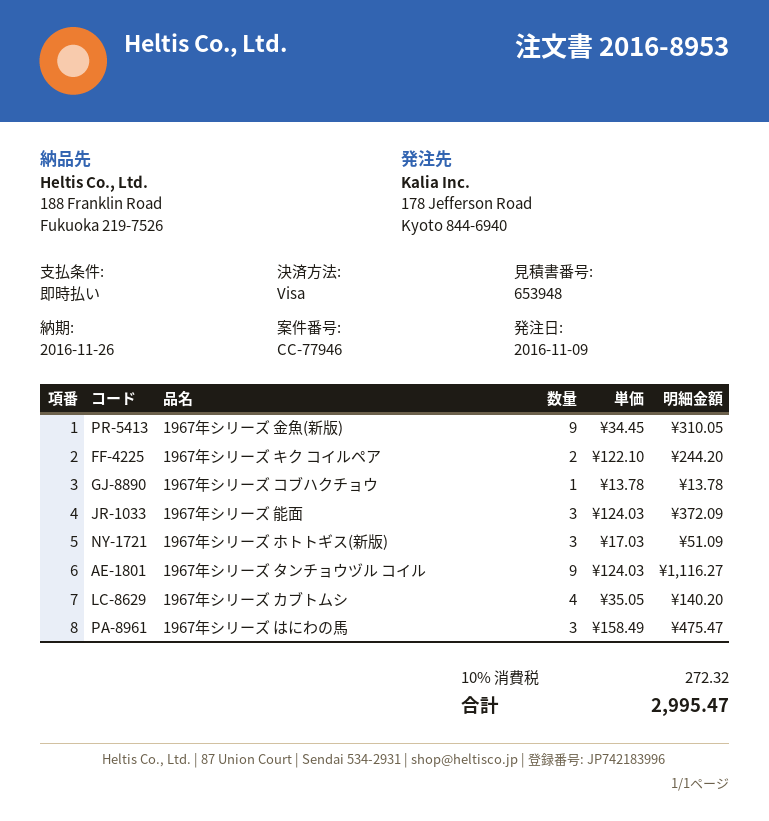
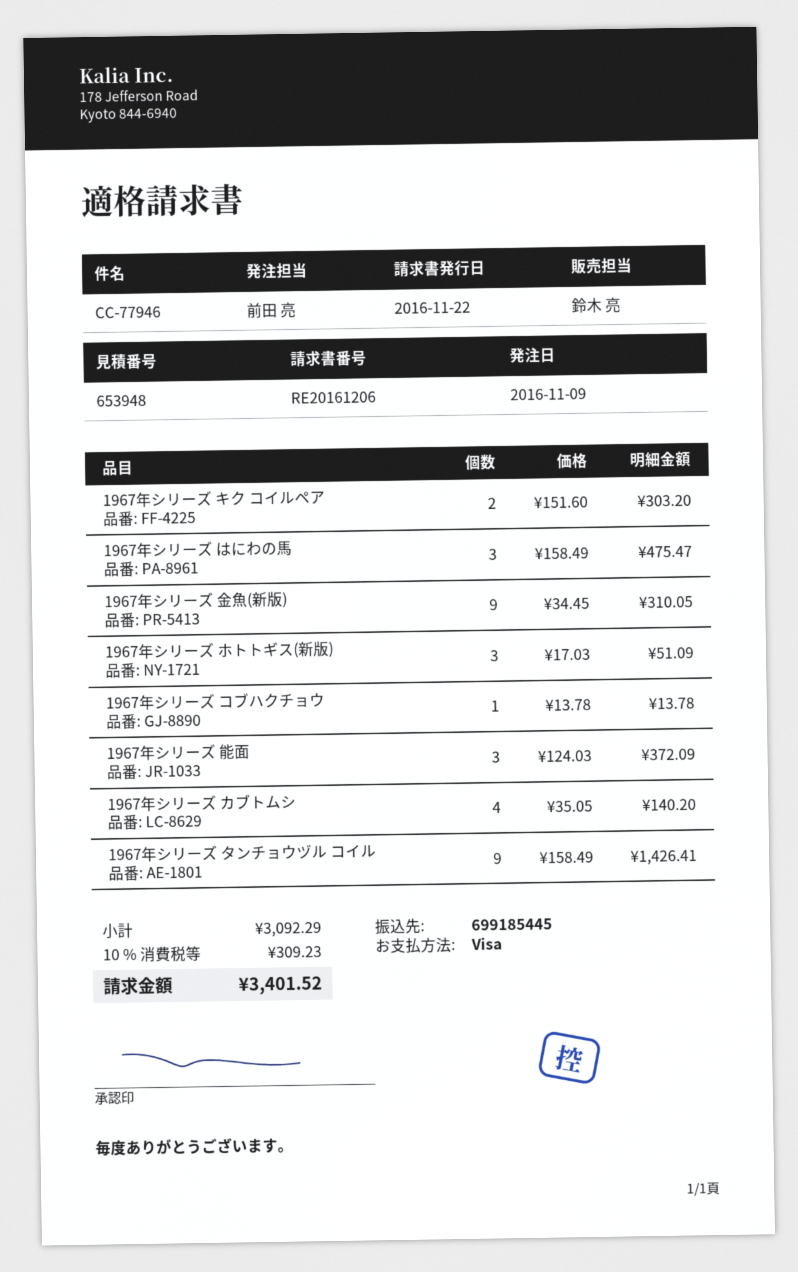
1967年シリーズ キク コイルペア: 2 x 122.10 = 244.20 -> 2 x 151.60 = 303.20
1967年シリーズ タンチョウヅル コイル: 9 x 124.03 = 1116.27 -> 9 x 158.49 = 1426.41
tax: 10% = 272.32 -> 10% = 309.23
total: 2995.47 -> 3401.52

